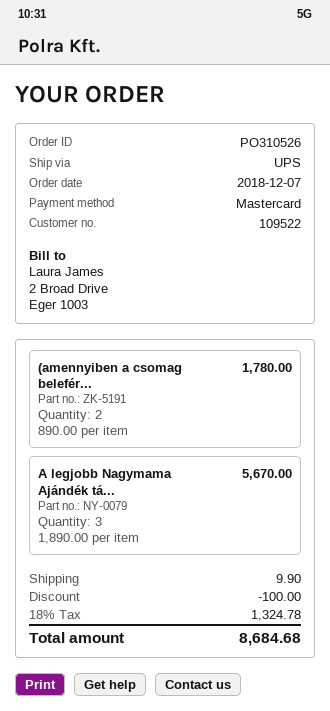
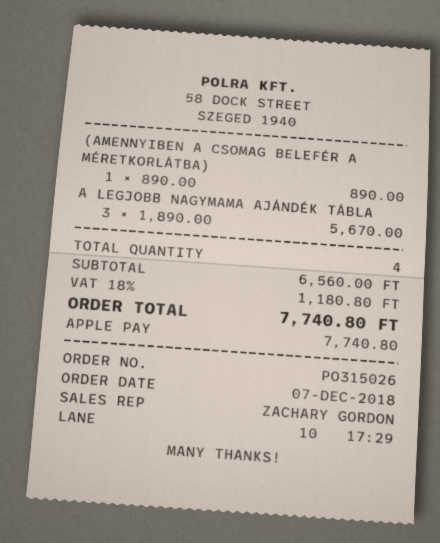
order number: PO310526 -> PO315026
payment method: Mastercard -> Apple Pay
(amennyiben a csomag belefér...: 2 x 890.00 = 1780.00 -> 1 x 890.00 = 890.00
discount: 100.00 -> none
shipping: 9.90 -> none
tax: 18% = 1324.78 -> 18% = 1180.80
total: 8684.68 -> 7740.80

